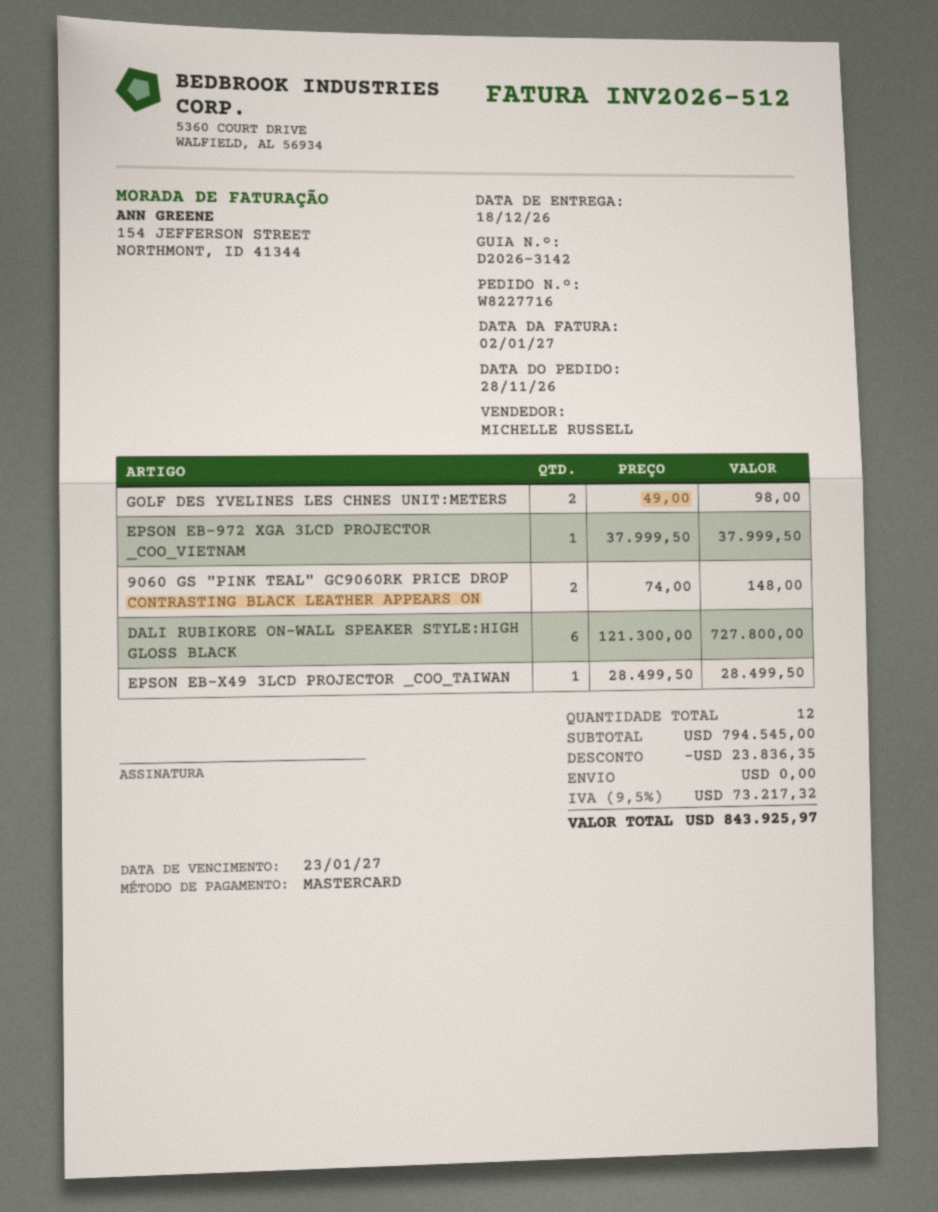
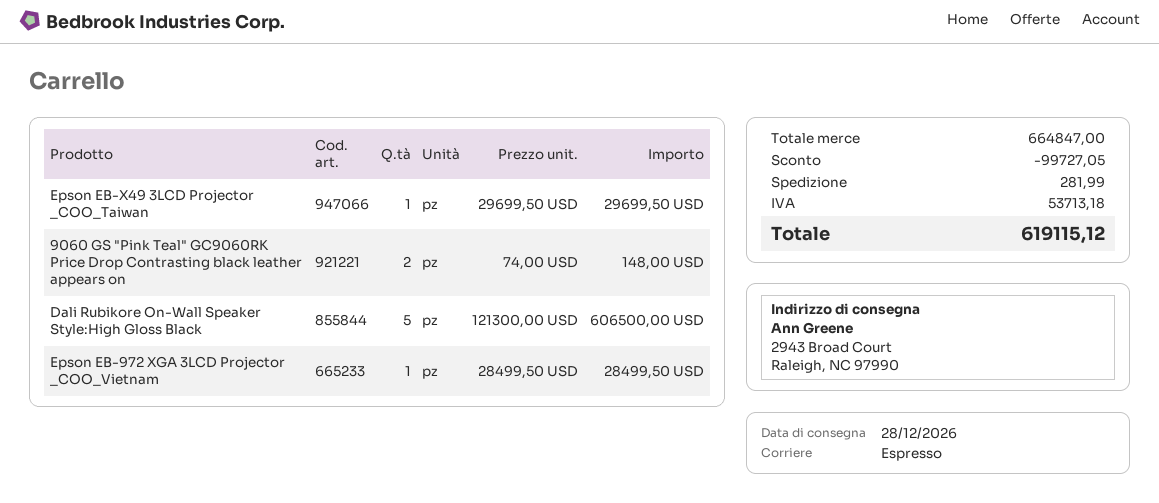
delivery date: 2026-12-18 -> 2026-12-28
GOLF DES YVELINES LES CHNES UNIT:METERS: 2 x 49.00 = 98.00 -> none
EPSON EB-972 XGA 3LCD PROJECTOR _COO_VIETNAM: 1 x 37999.50 = 37999.50 -> 1 x 28499.50 = 28499.50
DALI RUBIKORE ON-WALL SPEAKER STYLE:HIGH GLOSS BLACK: 6 x 121300.00 = 727800.00 -> 5 x 121300.00 = 606500.00
EPSON EB-X49 3LCD PROJECTOR _COO_TAIWAN: 1 x 28499.50 = 28499.50 -> 1 x 29699.50 = 29699.50
subtotal: 794545.00 -> 664847.00
discount: 23836.35 -> 99727.05
shipping: 0.00 -> 281.99
tax: 73217.32 -> 53713.18
total: 843925.97 -> 619115.12

